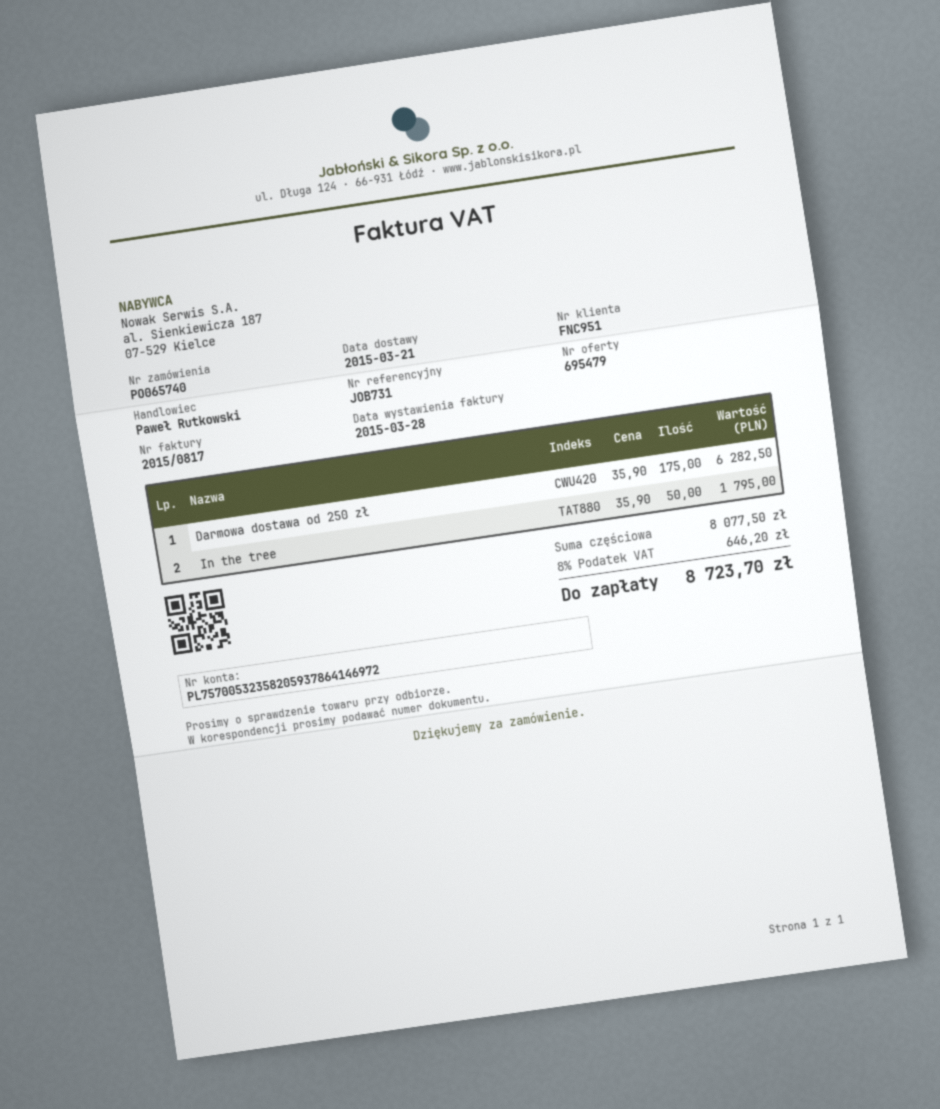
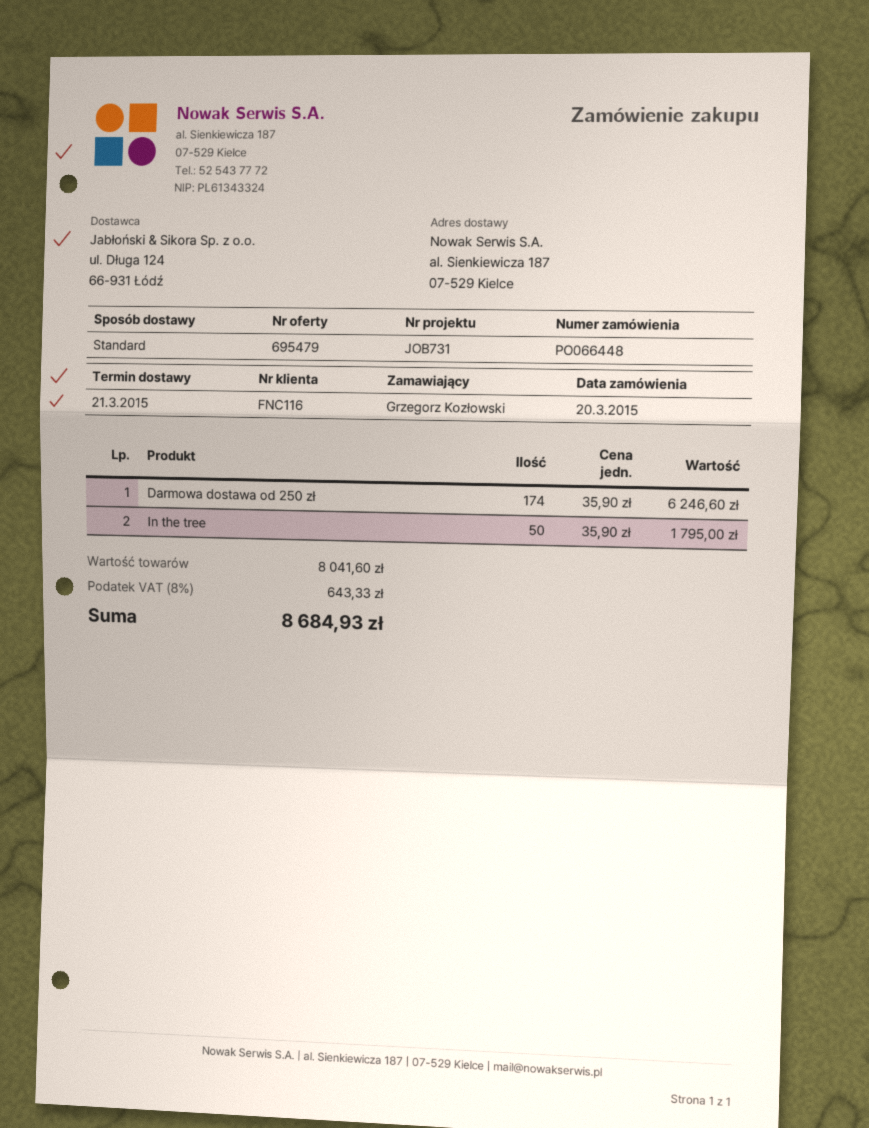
order number: PO065740 -> PO066448
customer number: FNC951 -> FNC116
Darmowa dostawa od 250 zł: 175 x 35.90 = 6282.50 -> 174 x 35.90 = 6246.60
subtotal: 8077.50 -> 8041.60
tax: 8% = 646.20 -> 8% = 643.33
total: 8723.70 -> 8684.93

